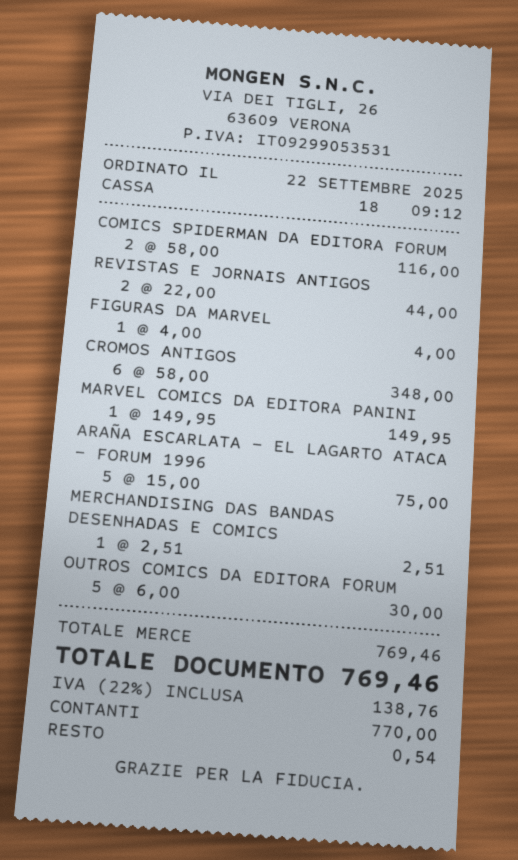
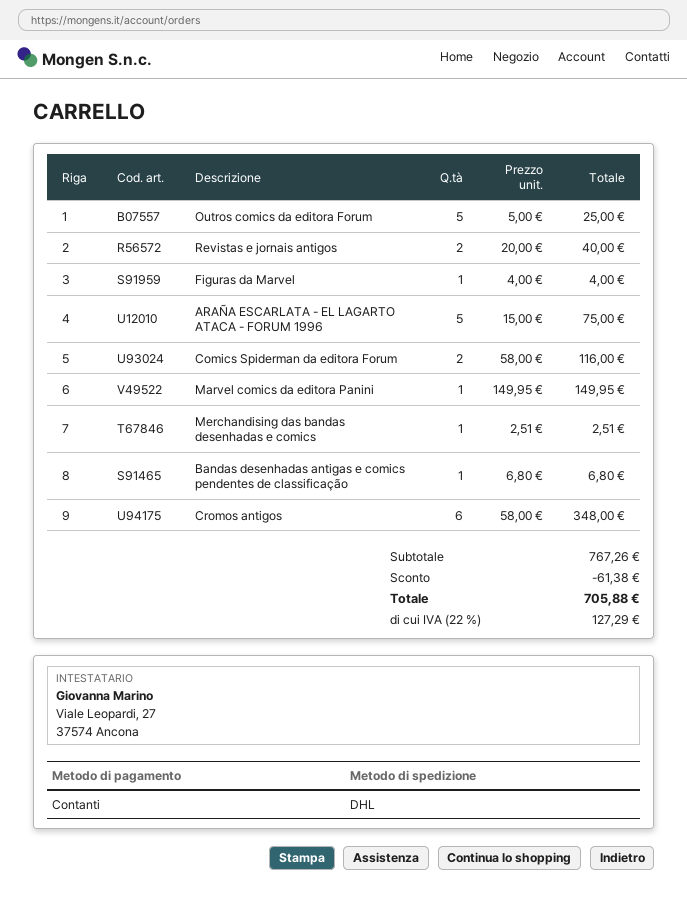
REVISTAS E JORNAIS ANTIGOS: 2 x 22.00 = 44.00 -> 2 x 20.00 = 40.00
OUTROS COMICS DA EDITORA FORUM: 5 x 6.00 = 30.00 -> 5 x 5.00 = 25.00
Bandas desenhadas antigas e comics pendentes de classificação: none -> 1 x 6.80 = 6.80
subtotal: 769.46 -> 767.26
discount: none -> 61.38
tax: 22% = 138.76 -> 22% = 127.29
total: 769.46 -> 705.88

